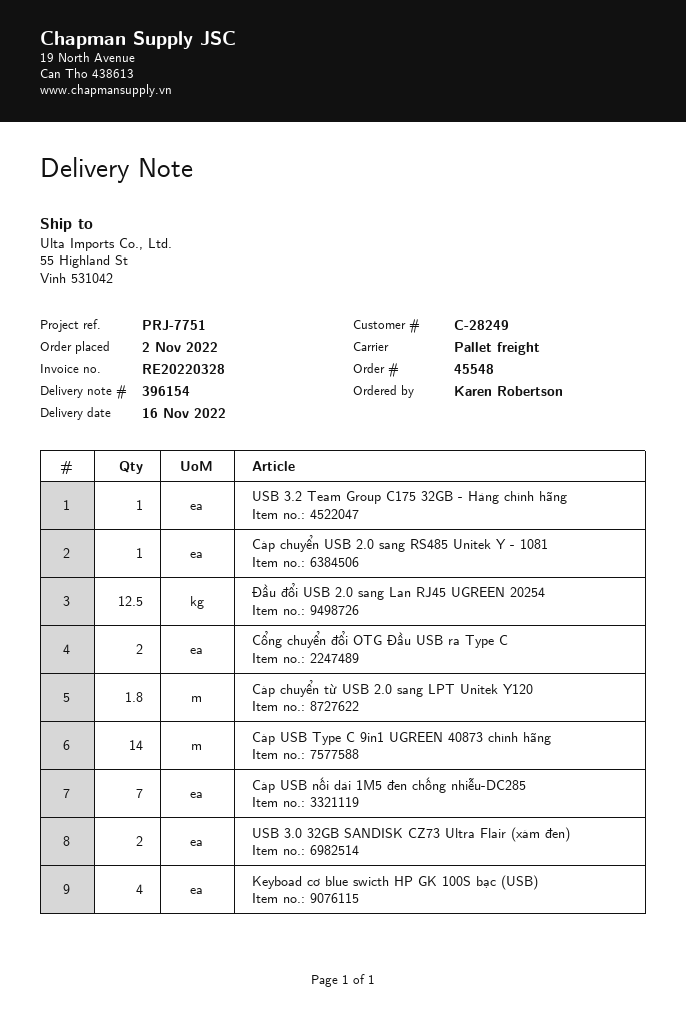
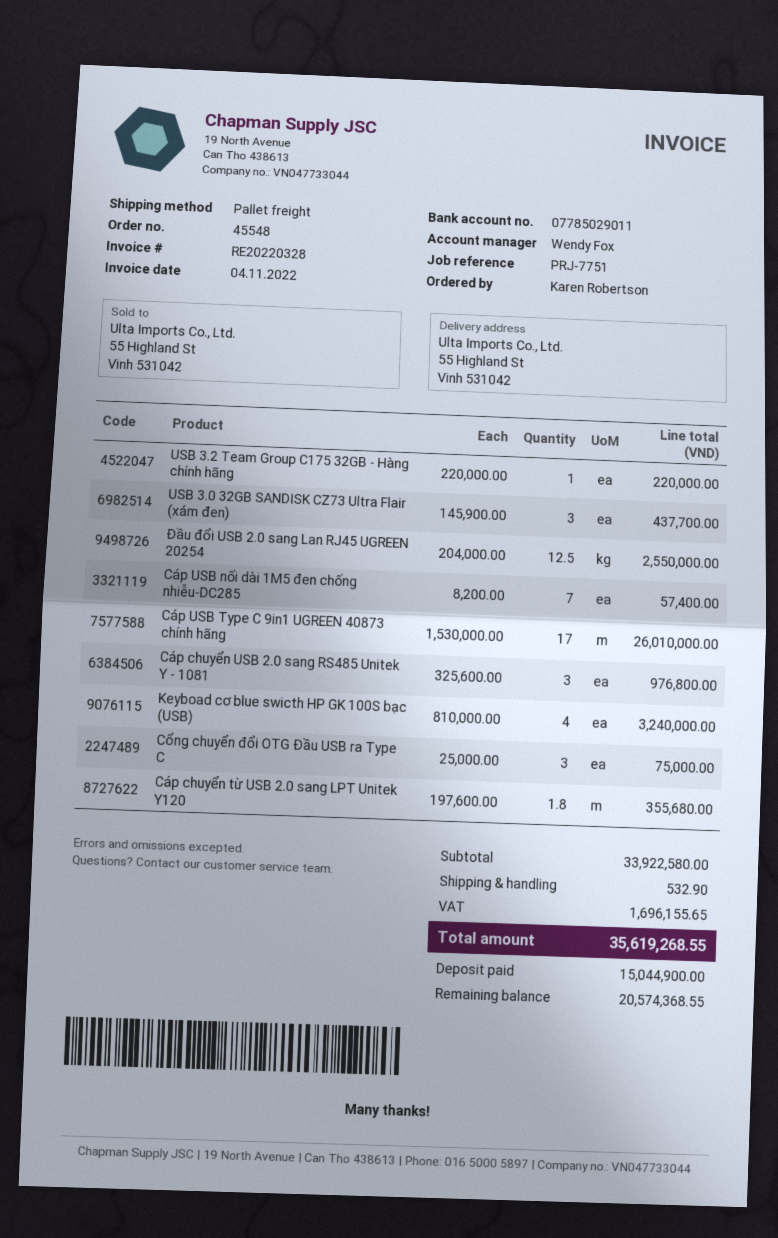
Cáp chuyển USB 2.0 sang RS485 Unitek Y - 1081: 1 -> 3
Cổng chuyển đổi OTG Đầu USB ra Type C: 2 -> 3
Cáp USB Type C 9in1 UGREEN 40873 chính hãng: 14 -> 17
USB 3.0 32GB SANDISK CZ73 Ultra Flair (xám đen): 2 -> 3

